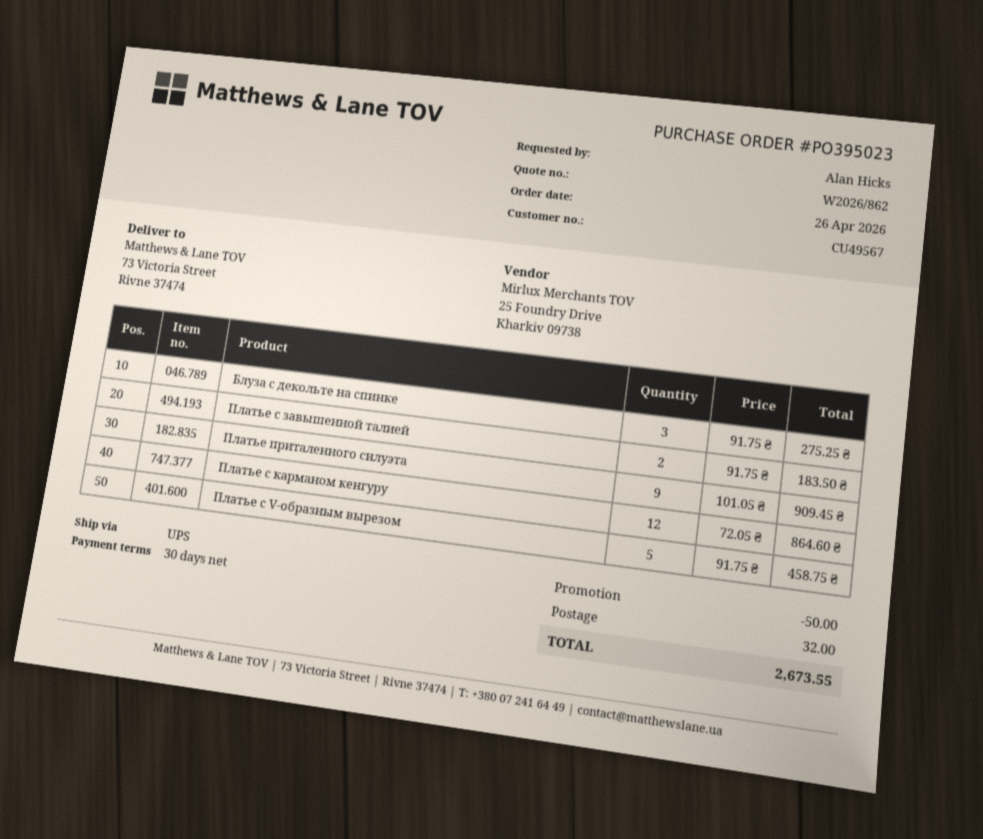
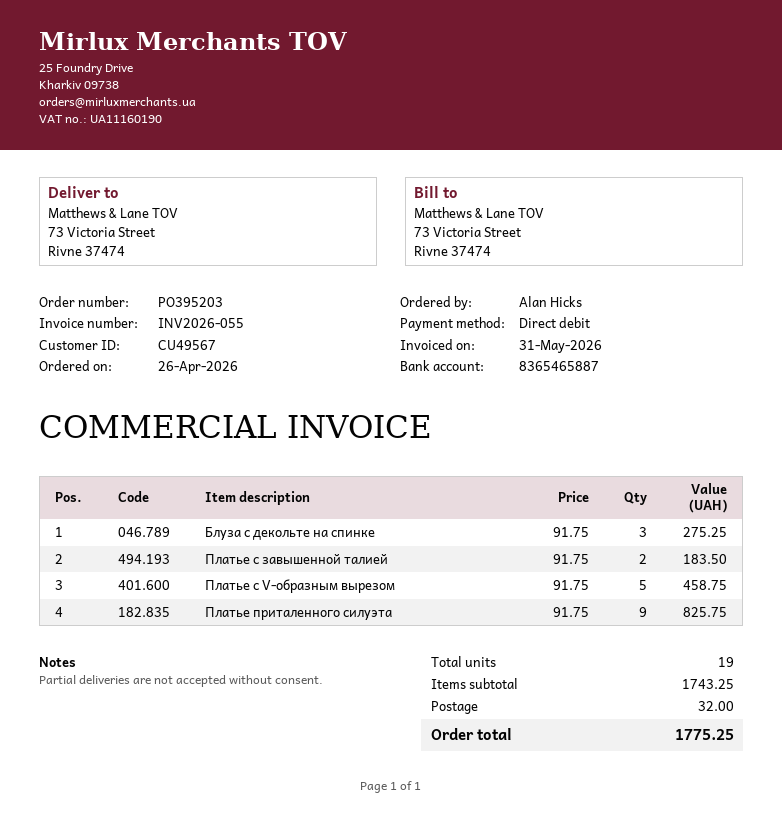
order number: PO395023 -> PO395203
Платье приталенного силуэта: 9 x 101.05 = 909.45 -> 9 x 91.75 = 825.75
Платье с карманом кенгуру: 12 x 72.05 = 864.60 -> none
discount: 50.00 -> none
total: 2673.55 -> 1775.25

